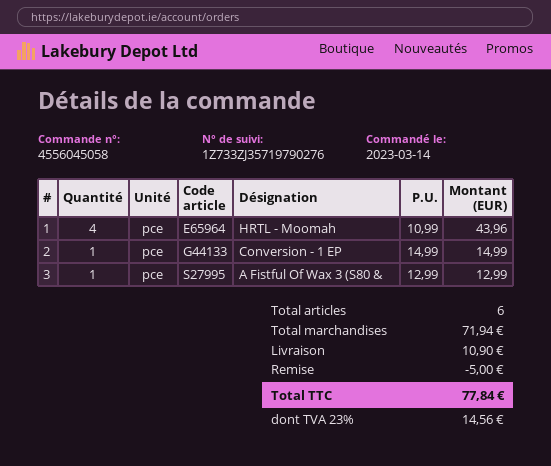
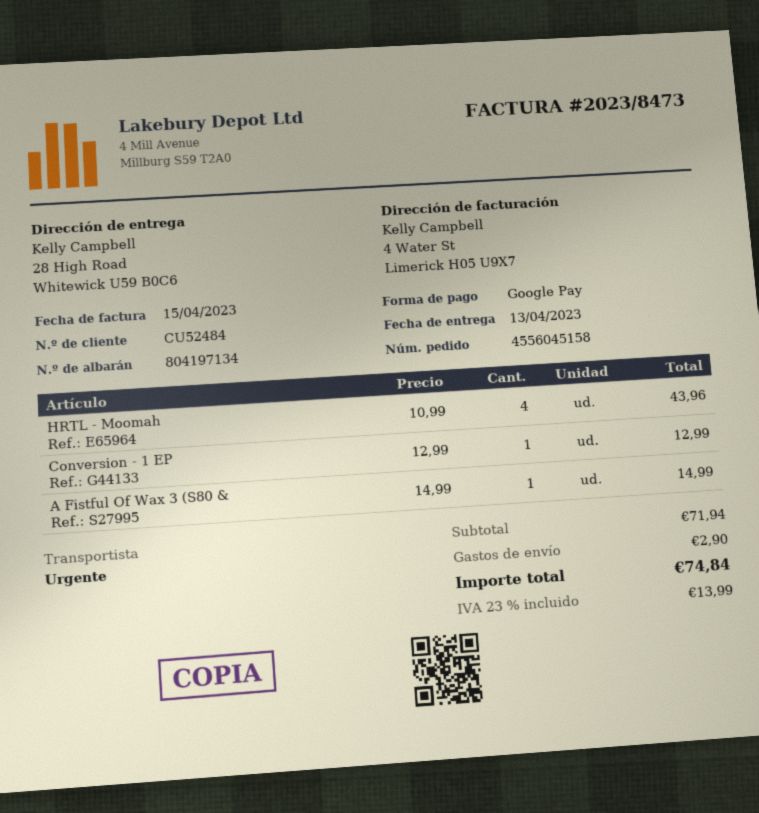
order number: 4556045058 -> 4556045158
Conversion - 1 EP: 1 x 14.99 = 14.99 -> 1 x 12.99 = 12.99
A Fistful Of Wax 3 (S80 &: 1 x 12.99 = 12.99 -> 1 x 14.99 = 14.99
discount: 5.00 -> none
shipping: 10.90 -> 2.90
tax: 23% = 14.56 -> 23% = 13.99
total: 77.84 -> 74.84

